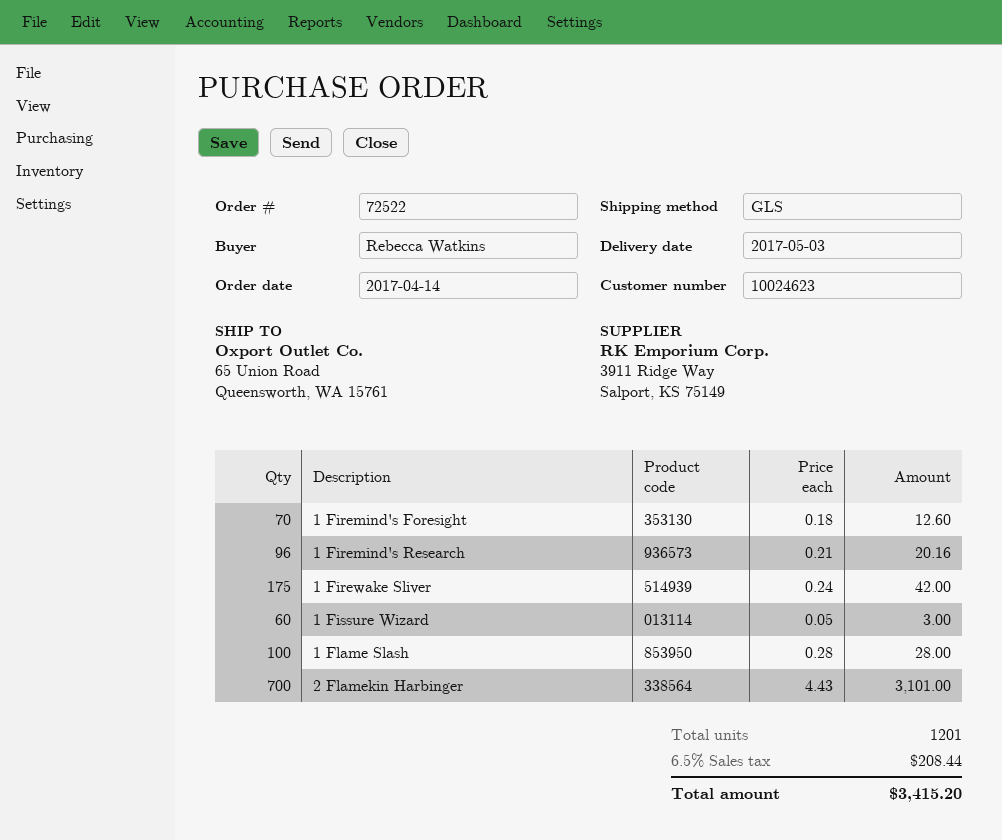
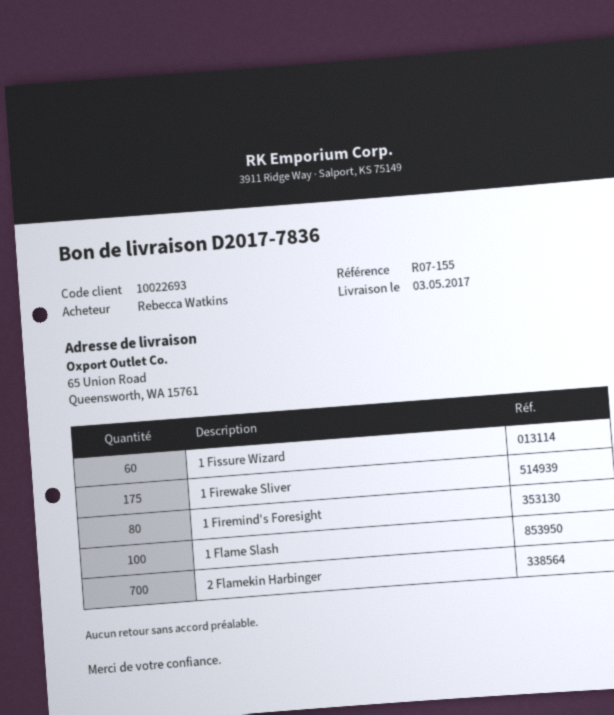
customer number: 10024623 -> 10022693
1 Firemind's Foresight: 70 -> 80
1 Firemind's Research: 96 -> none

